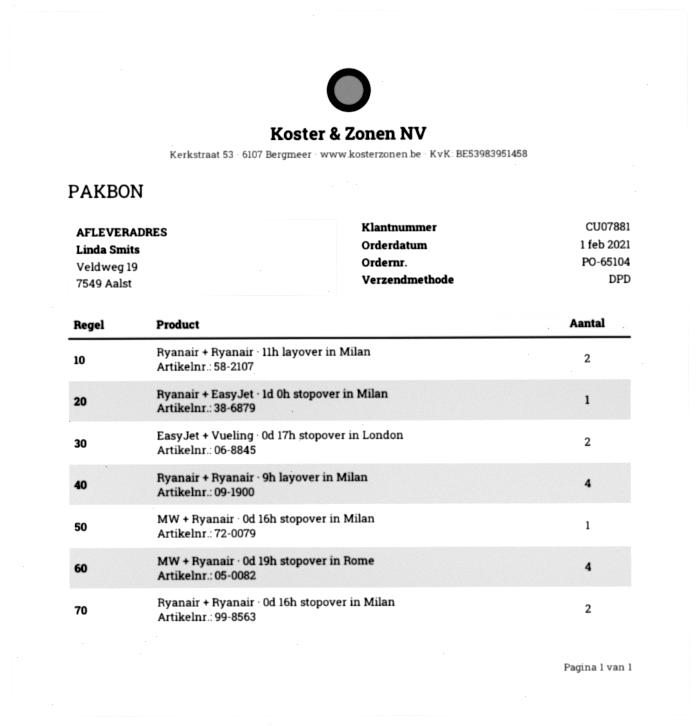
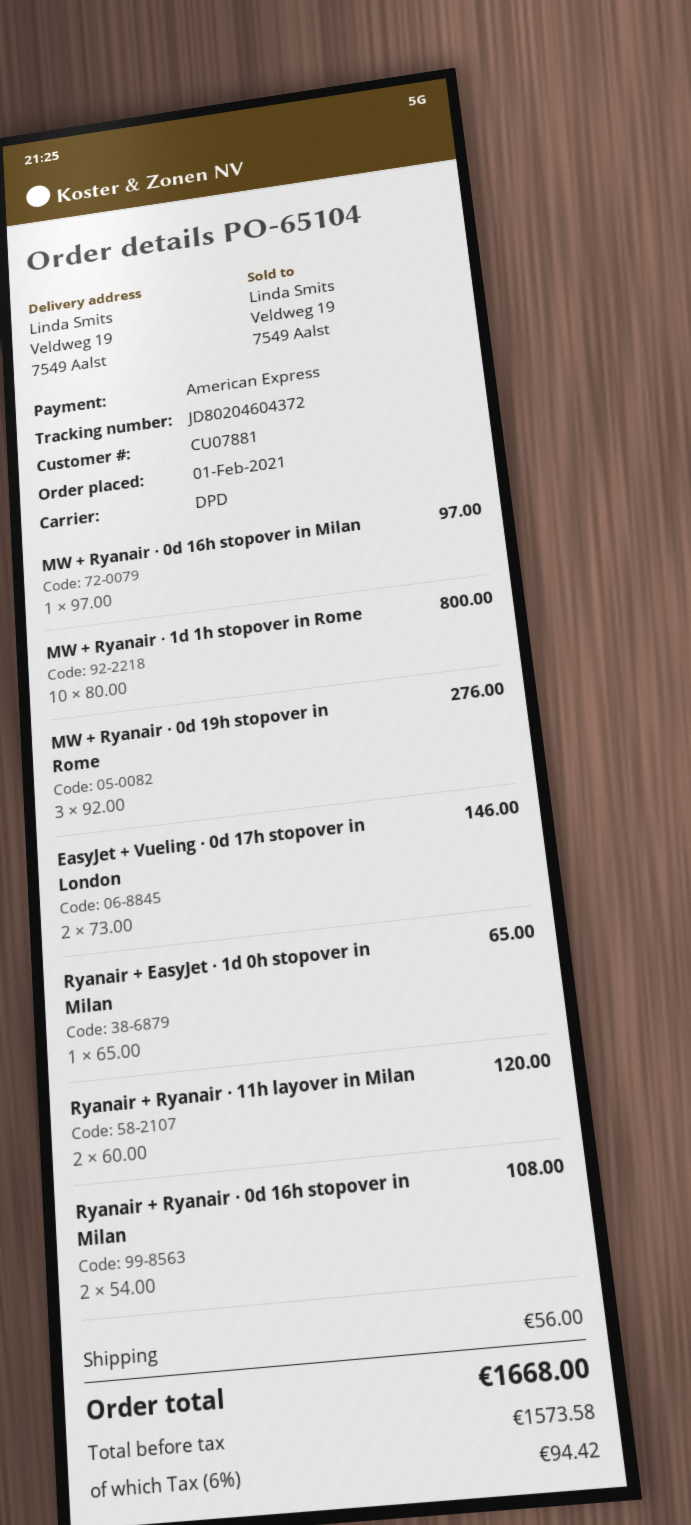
Ryanair + Ryanair · 9h layover in Milan: 4 -> none
MW + Ryanair · 0d 19h stopover in Rome: 4 -> 3
MW + Ryanair · 1d 1h stopover in Rome: none -> 10

